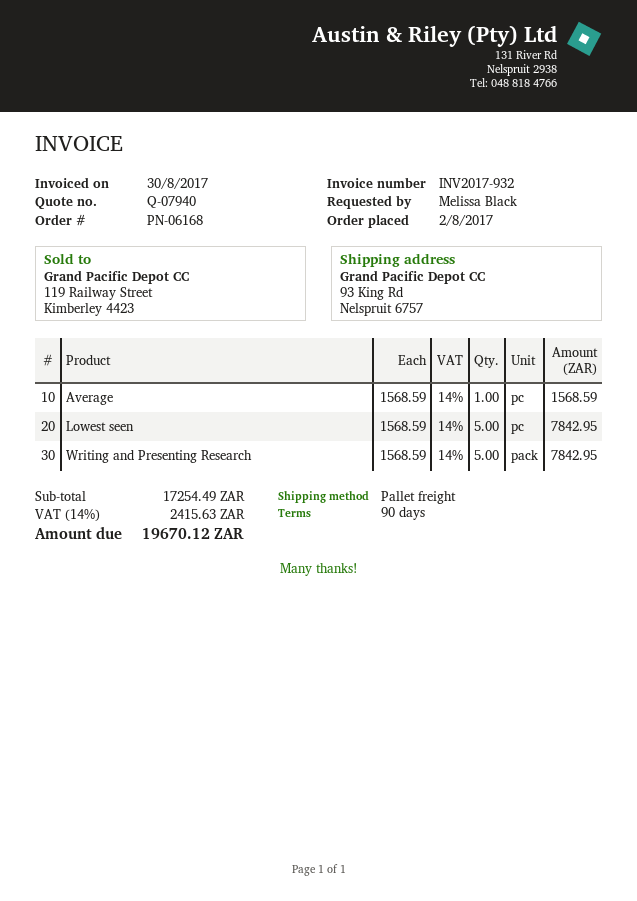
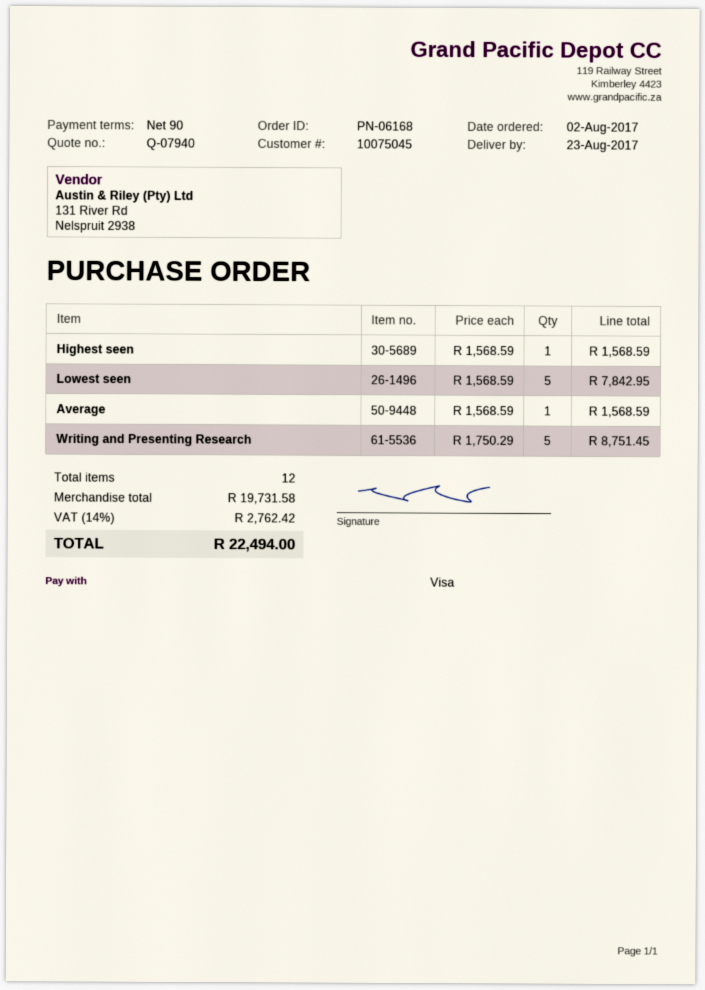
Writing and Presenting Research: 5 x 1568.59 = 7842.95 -> 5 x 1750.29 = 8751.45
Highest seen: none -> 1 x 1568.59 = 1568.59
subtotal: 17254.49 -> 19731.58
tax: 14% = 2415.63 -> 14% = 2762.42
total: 19670.12 -> 22494.00

